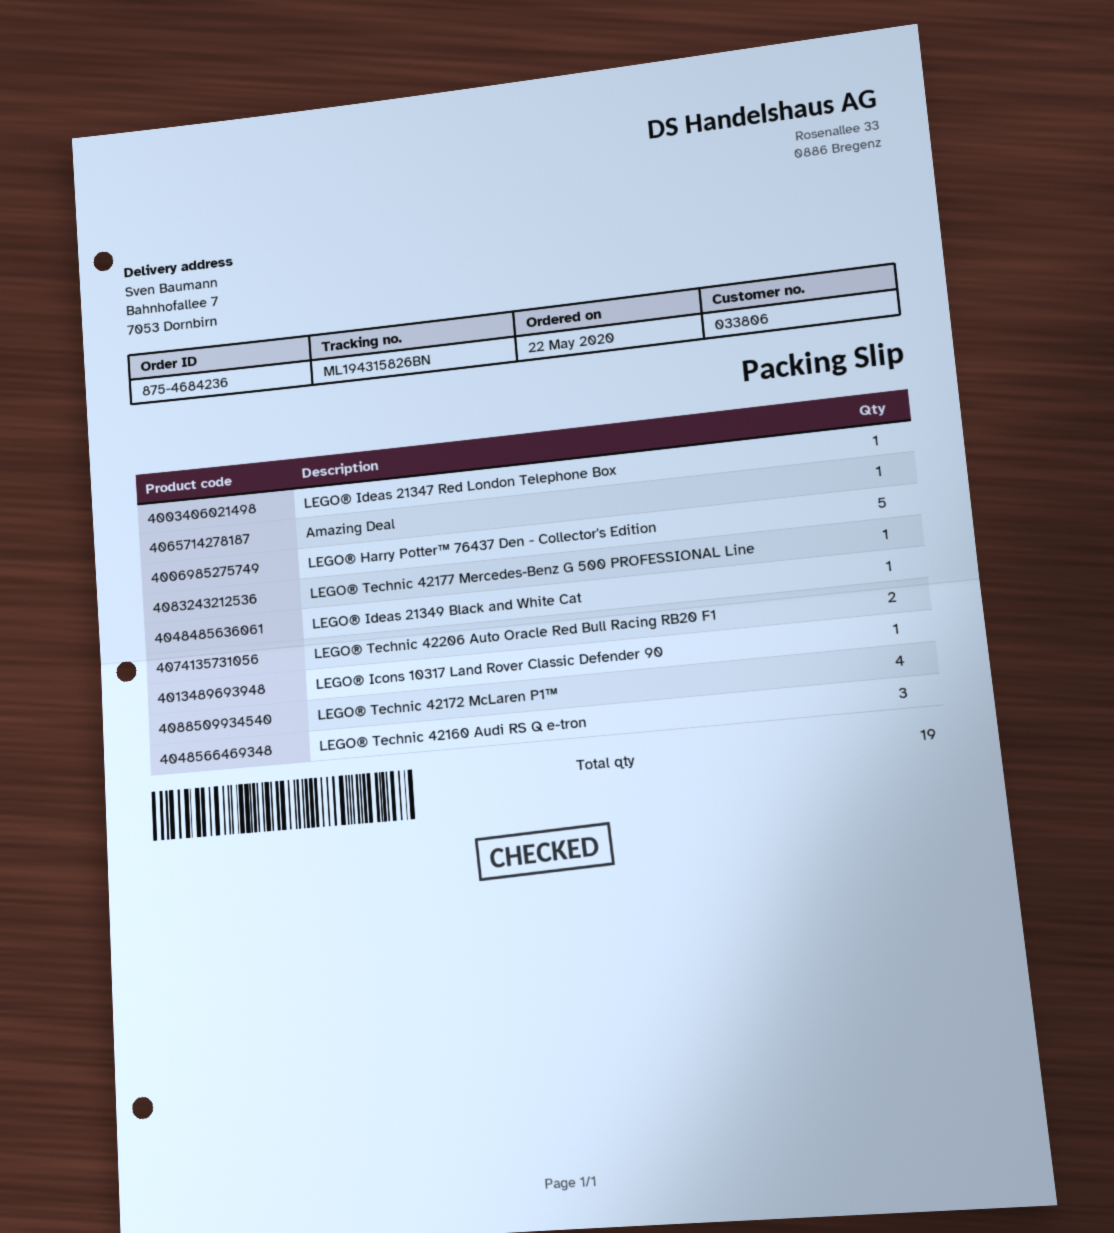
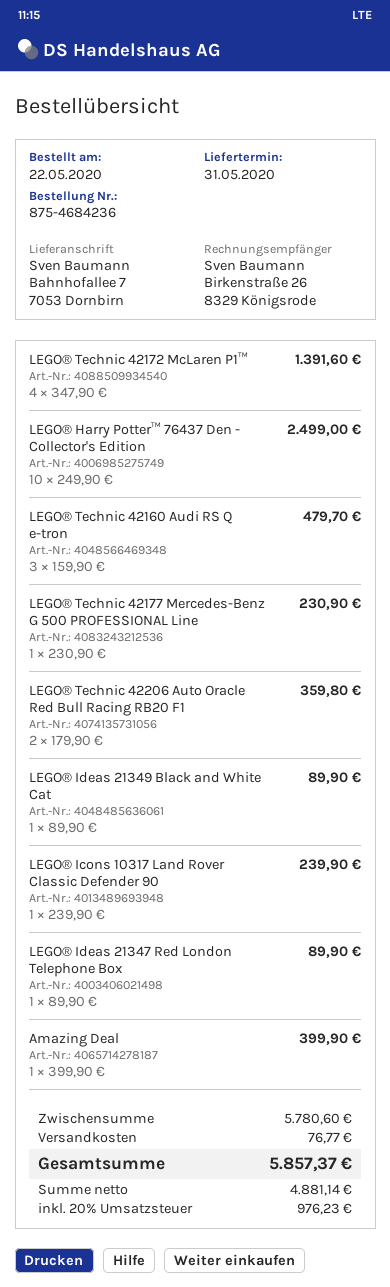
LEGO® Harry Potter™ 76437 Den - Collector's Edition: 5 -> 10

